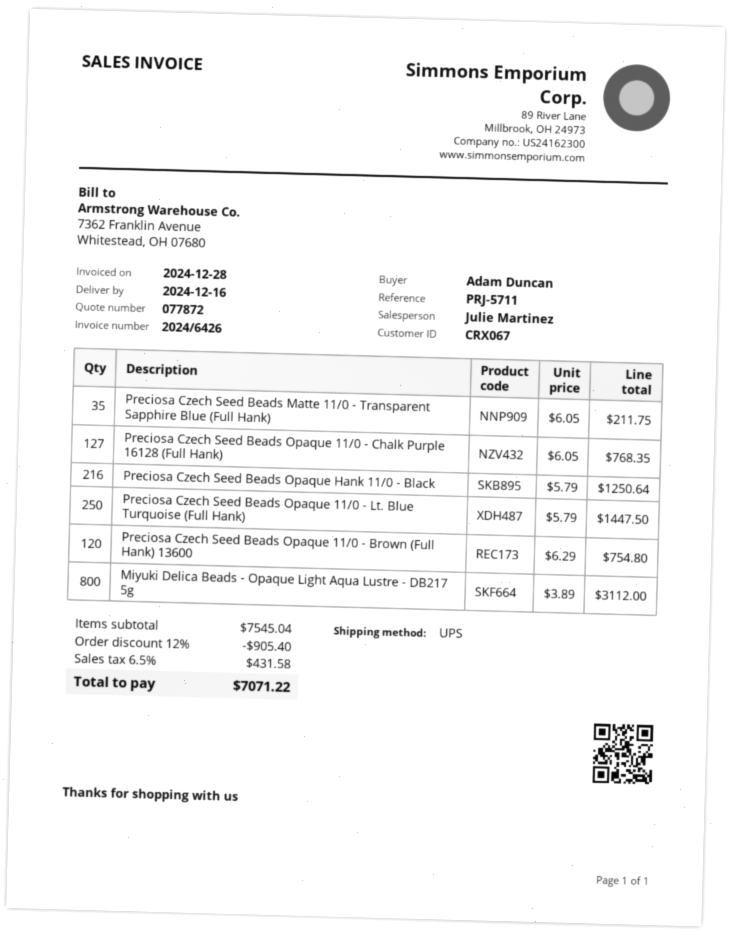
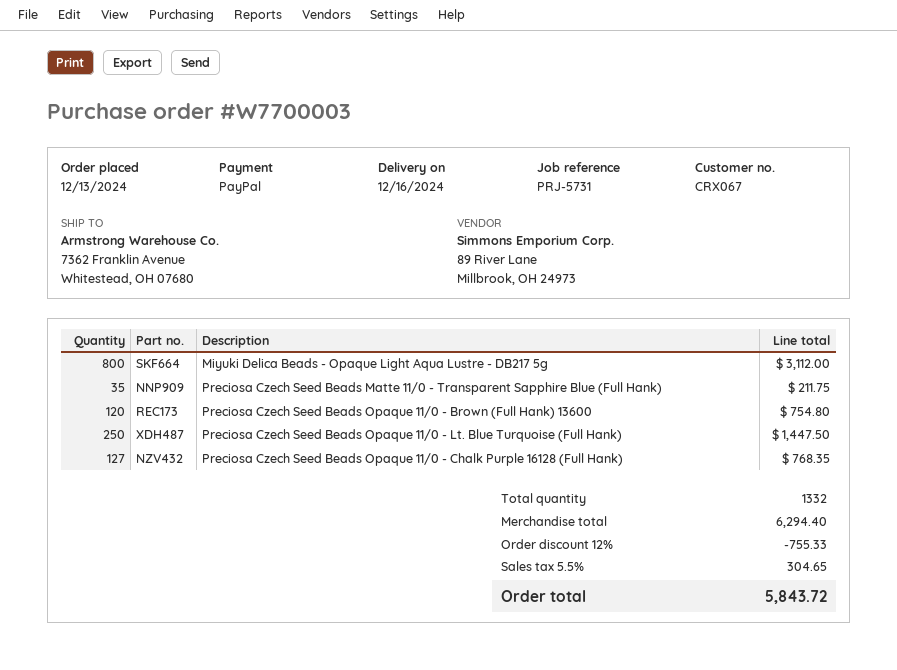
reference: PRJ-5711 -> PRJ-5731
Preciosa Czech Seed Beads Opaque Hank 11/0 - Black: 216 for 1250.64 -> none
subtotal: 7545.04 -> 6294.40
discount: 12% = 905.40 -> 12% = 755.33
tax: 6.5% = 431.58 -> 5.5% = 304.65
total: 7071.22 -> 5843.72

